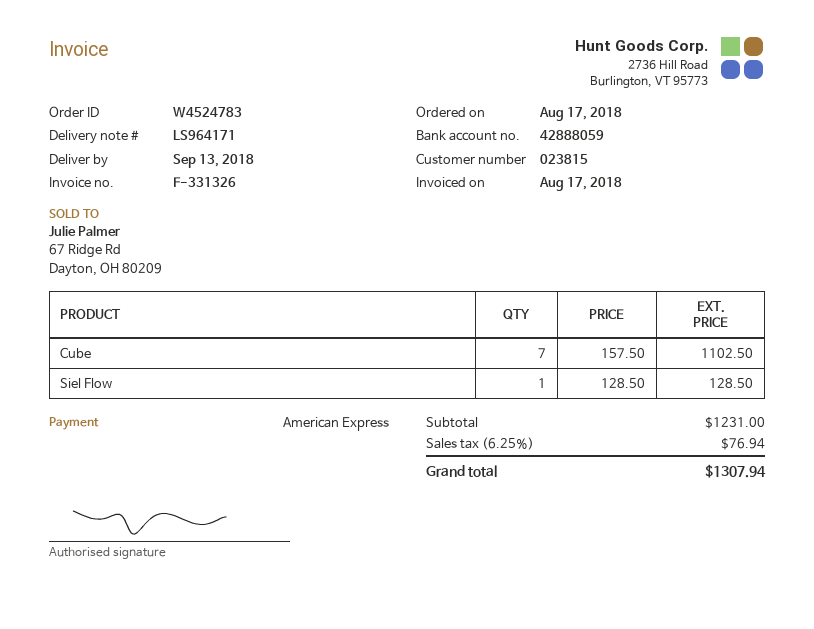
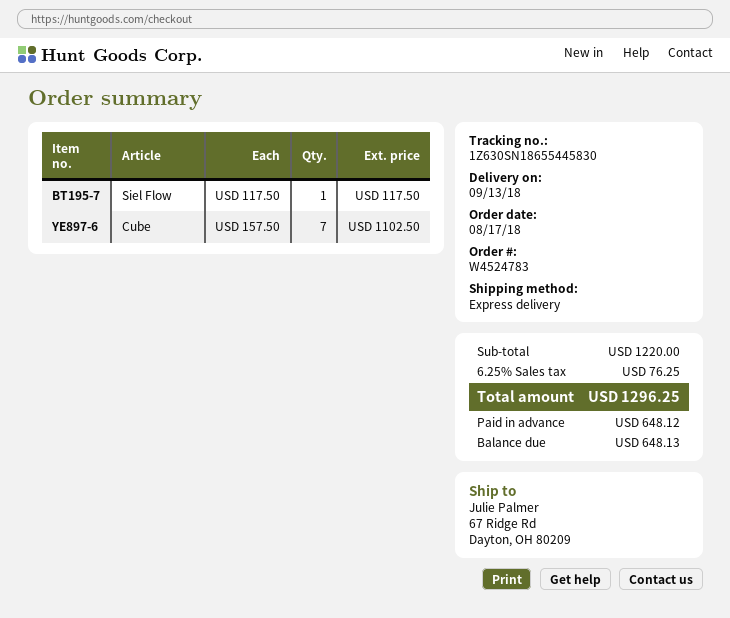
Siel Flow: 1 x 128.50 = 128.50 -> 1 x 117.50 = 117.50
subtotal: 1231.00 -> 1220.00
tax: 6.25% = 76.94 -> 6.25% = 76.25
total: 1307.94 -> 1296.25

